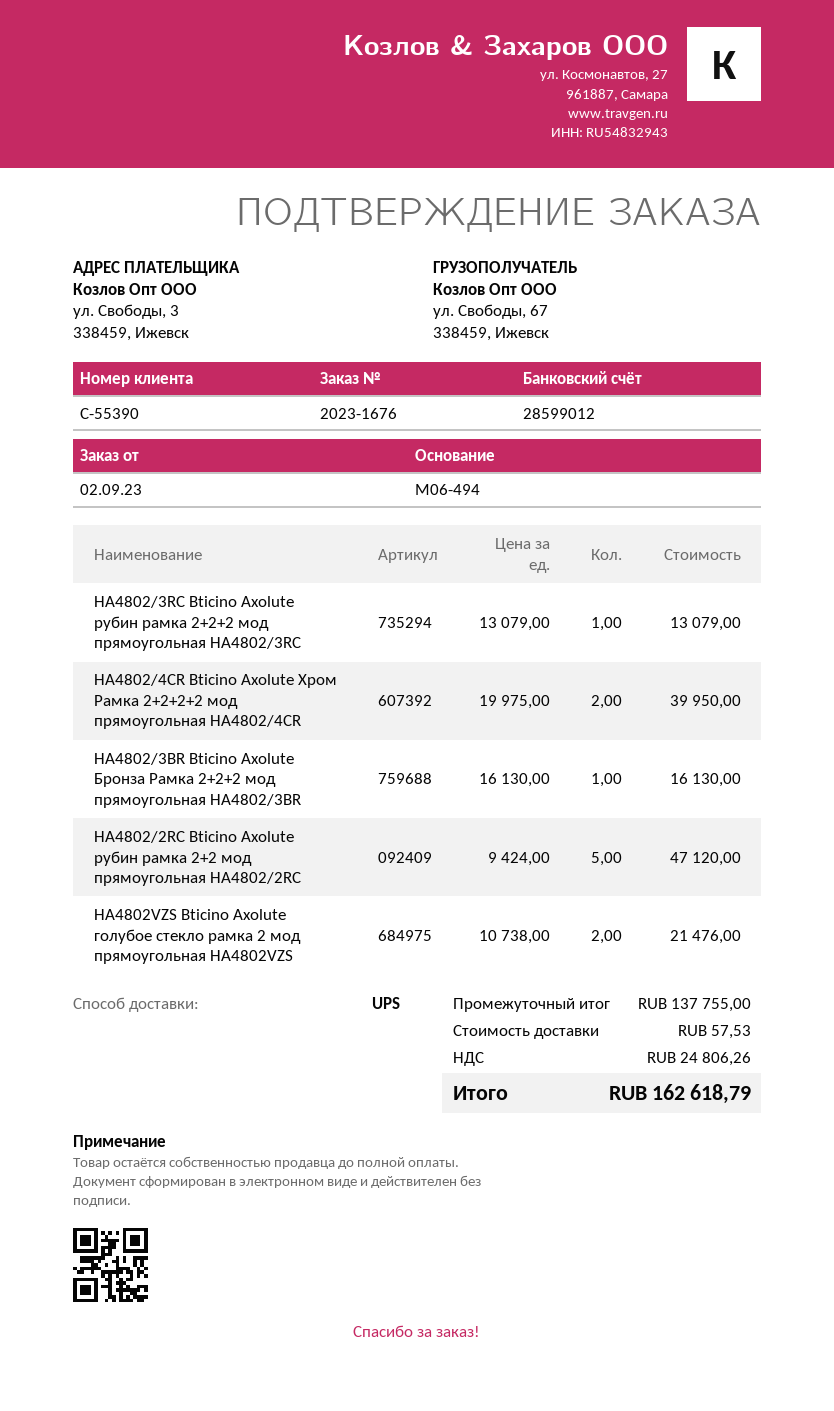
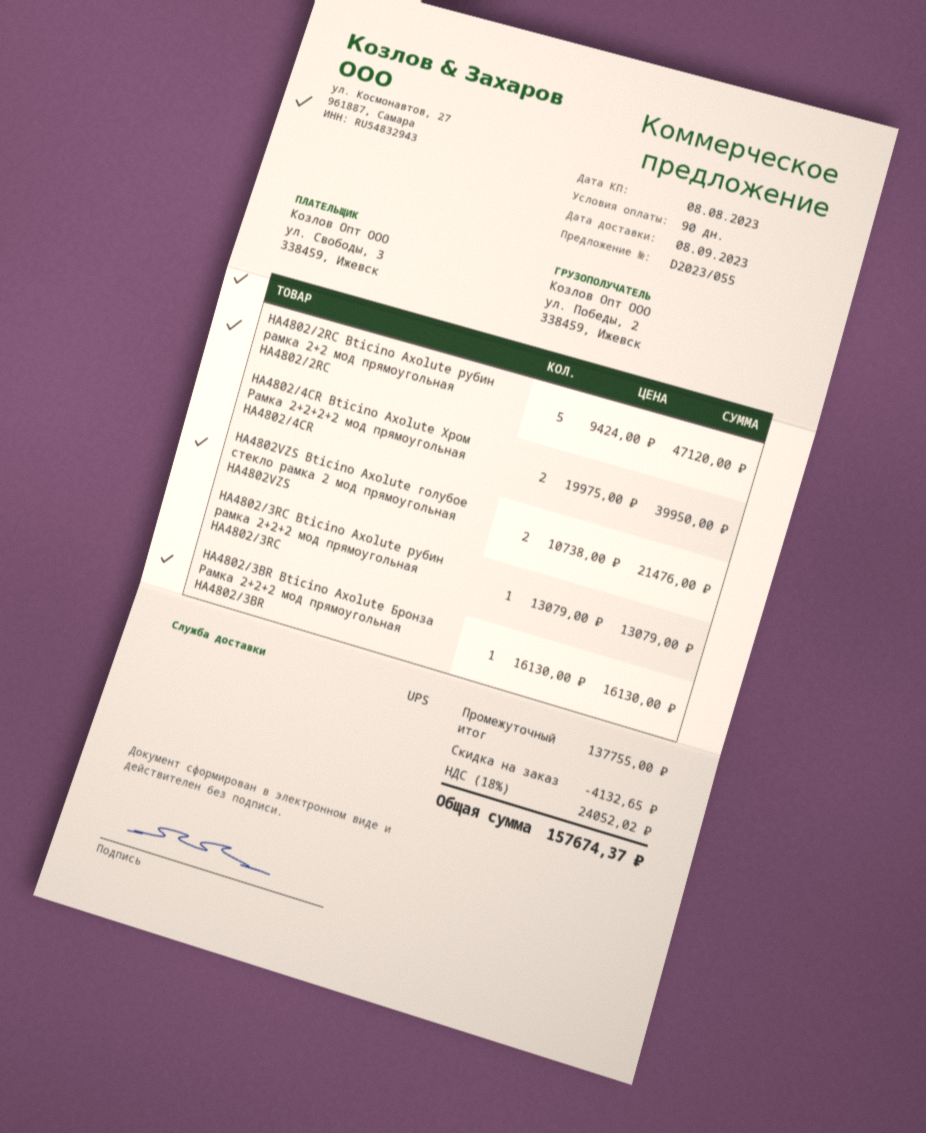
ship to: ул. Свободы, 67, 338459, Ижевск -> ул. Победы, 2, 338459, Ижевск
discount: none -> 4132.65
shipping: 57.53 -> none
tax: 24806.26 -> 24052.02
total: 162618.79 -> 157674.37

